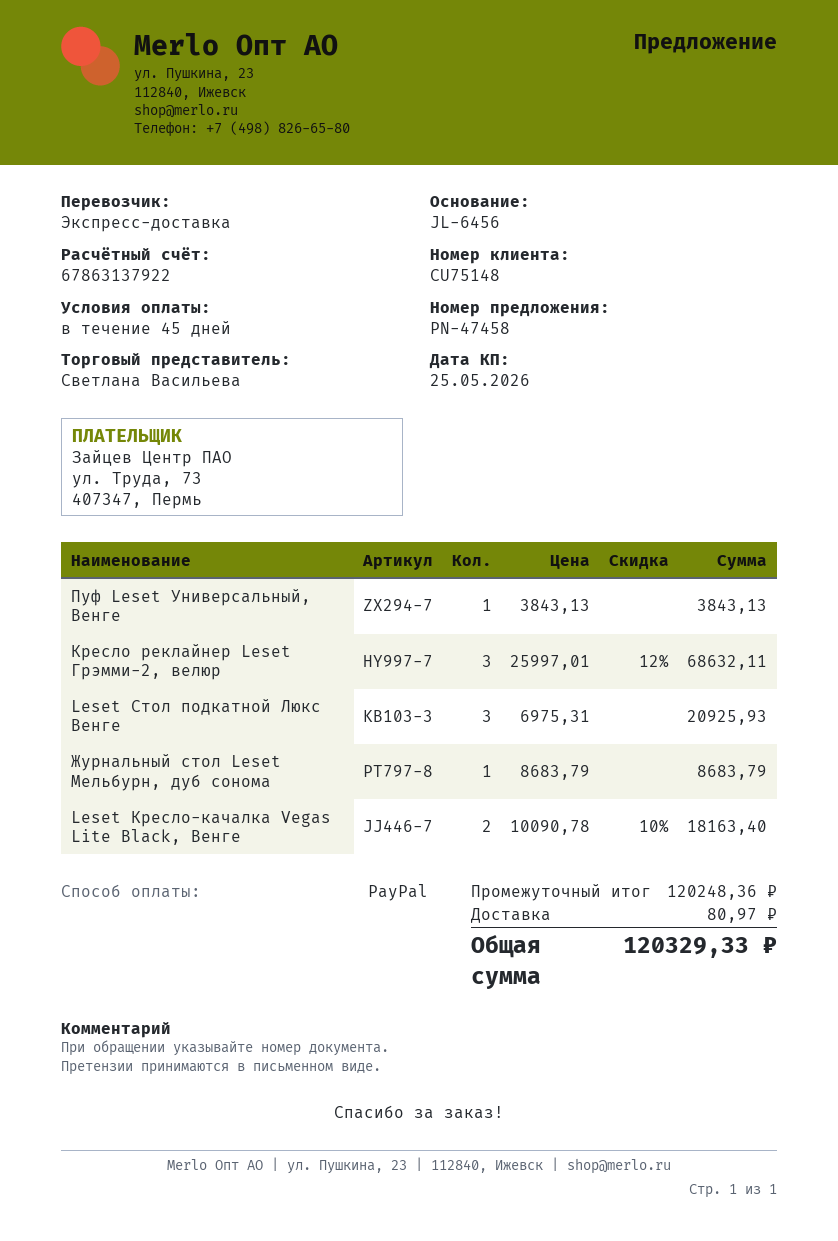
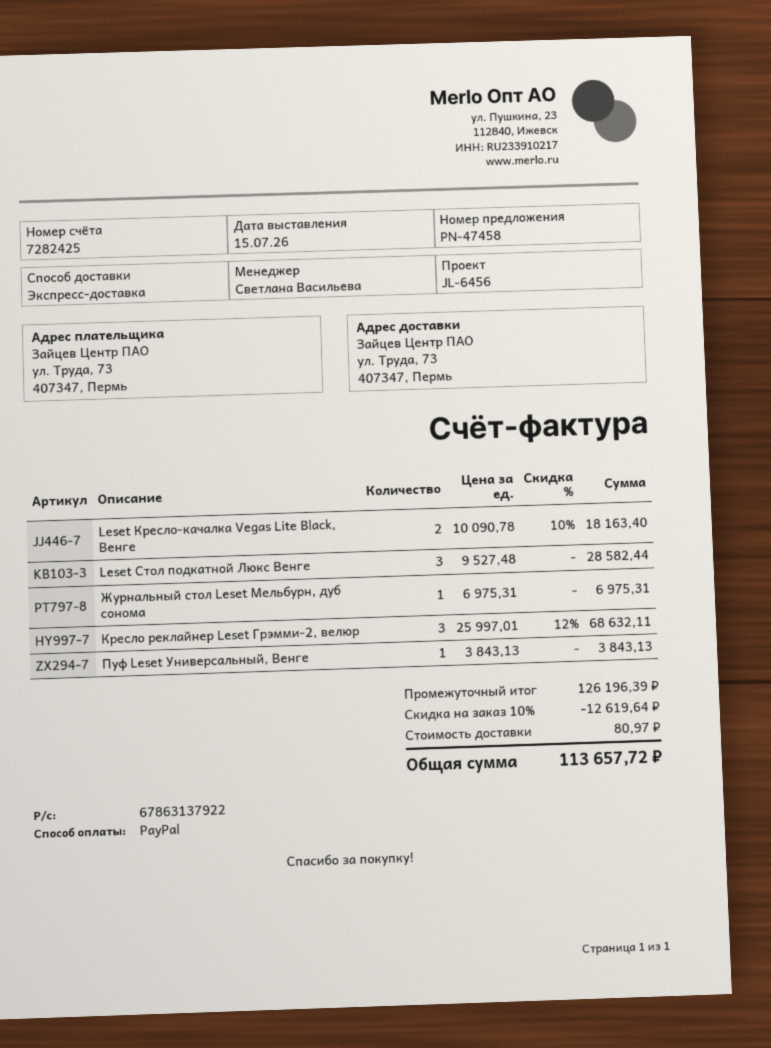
Leset Стол подкатной Люкс Венге: 3 x 6975.31 = 20925.93 -> 3 x 9527.48 = 28582.44
Журнальный стол Leset Мельбурн, дуб сонома: 1 x 8683.79 = 8683.79 -> 1 x 6975.31 = 6975.31
subtotal: 120248.36 -> 126196.39
discount: none -> 10% = 12619.64
total: 120329.33 -> 113657.72

